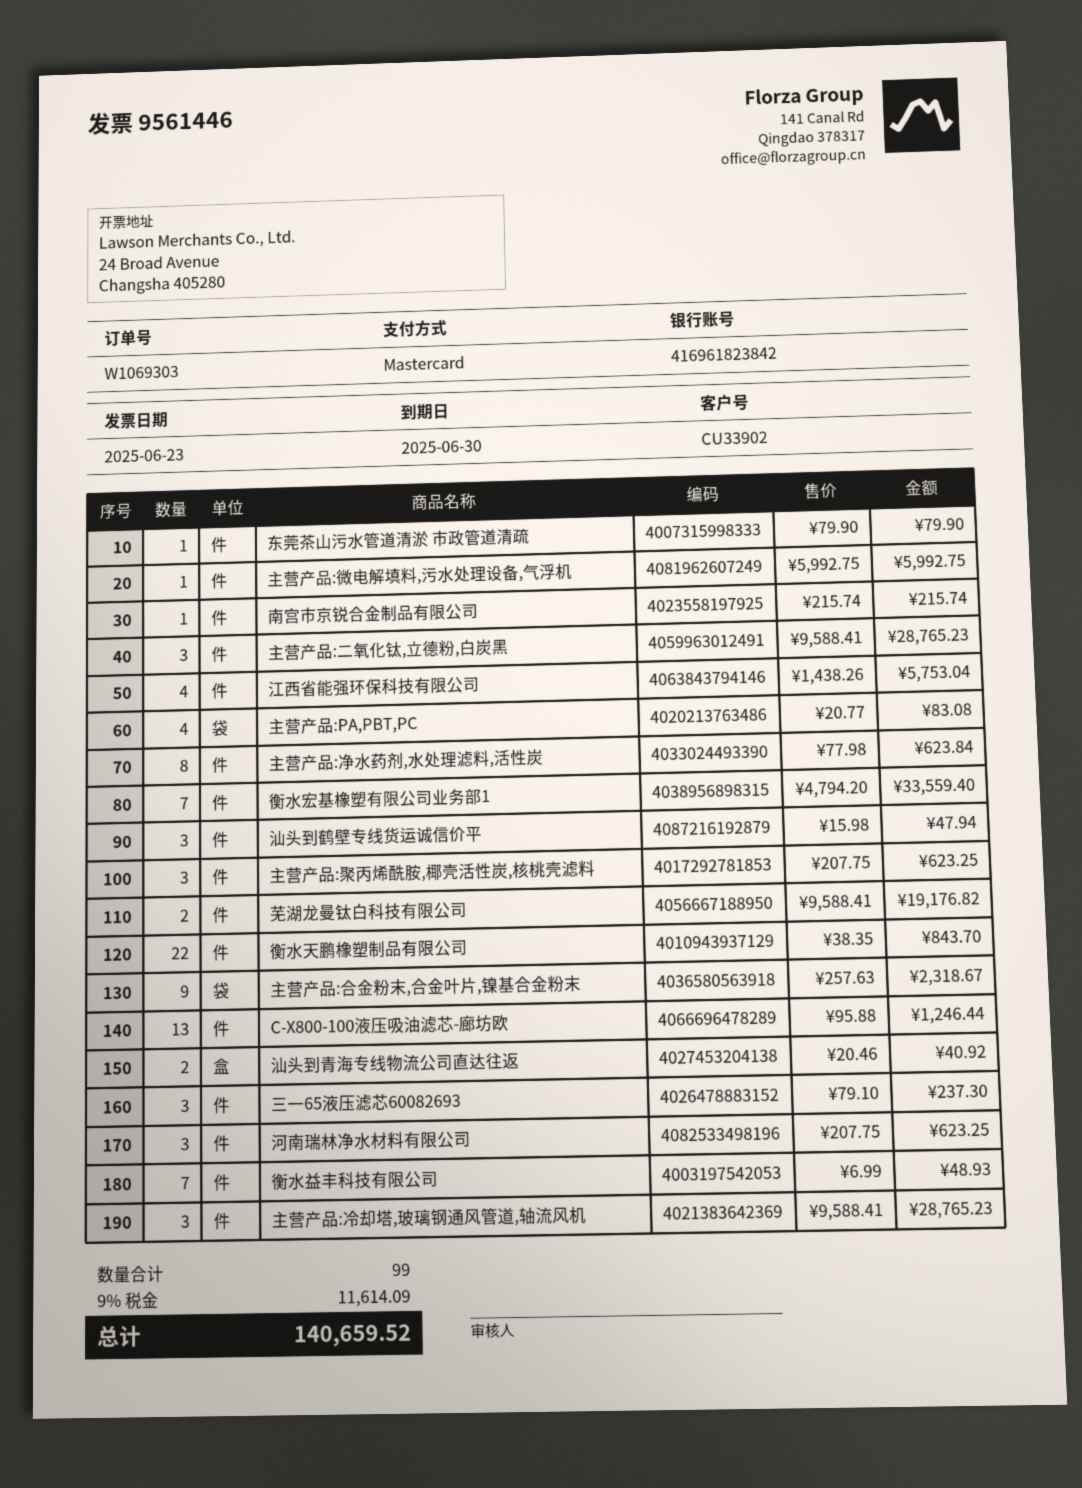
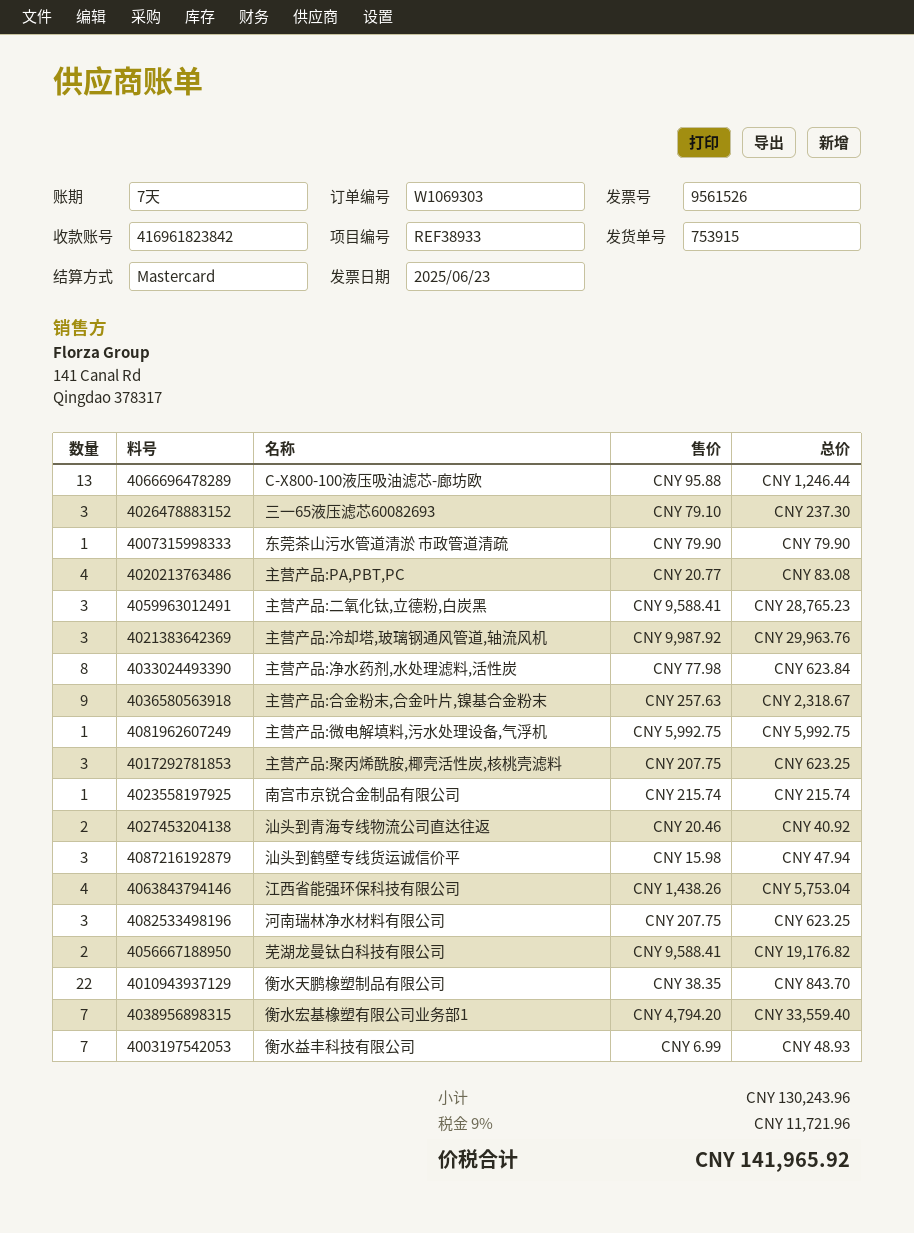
invoice number: 9561446 -> 9561526
主营产品:冷却塔,玻璃钢通风管道,轴流风机: 3 x 9588.41 = 28765.23 -> 3 x 9987.92 = 29963.76
tax: 9% = 11614.09 -> 9% = 11721.96
total: 140659.52 -> 141965.92

